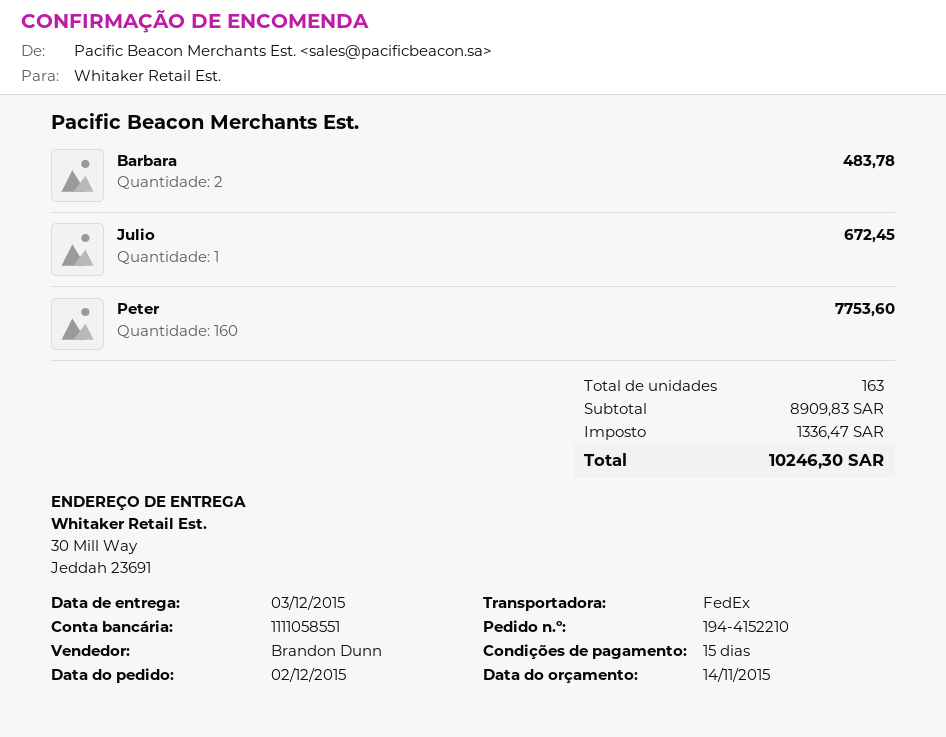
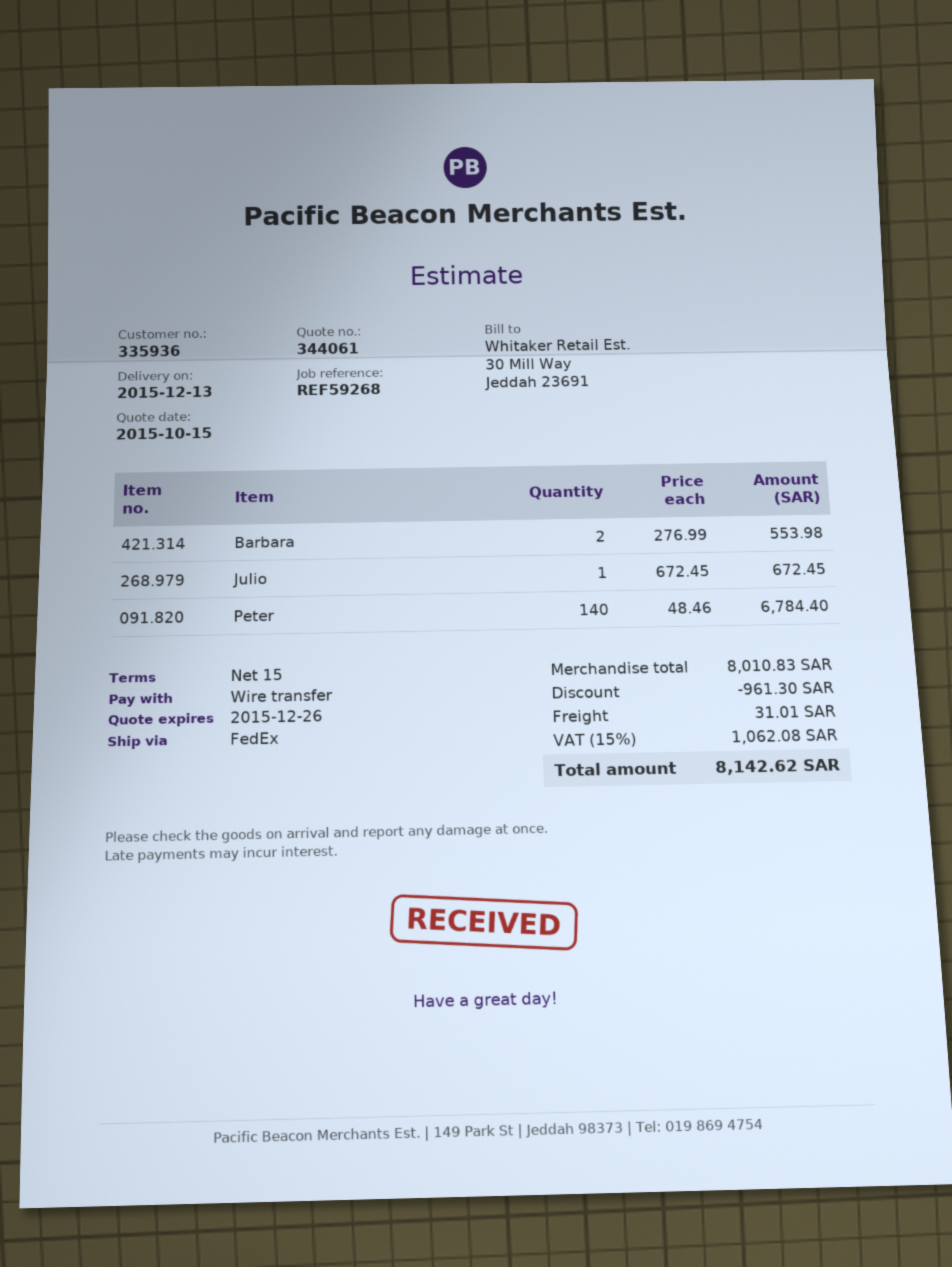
quote date: 2015-11-14 -> 2015-10-15
delivery date: 2015-12-03 -> 2015-12-13
Barbara: 2 for 483.78 -> 2 for 553.98
Peter: 160 for 7753.60 -> 140 for 6784.40
subtotal: 8909.83 -> 8010.83
discount: none -> 961.30
shipping: none -> 31.01
tax: 1336.47 -> 1062.08
total: 10246.30 -> 8142.62

